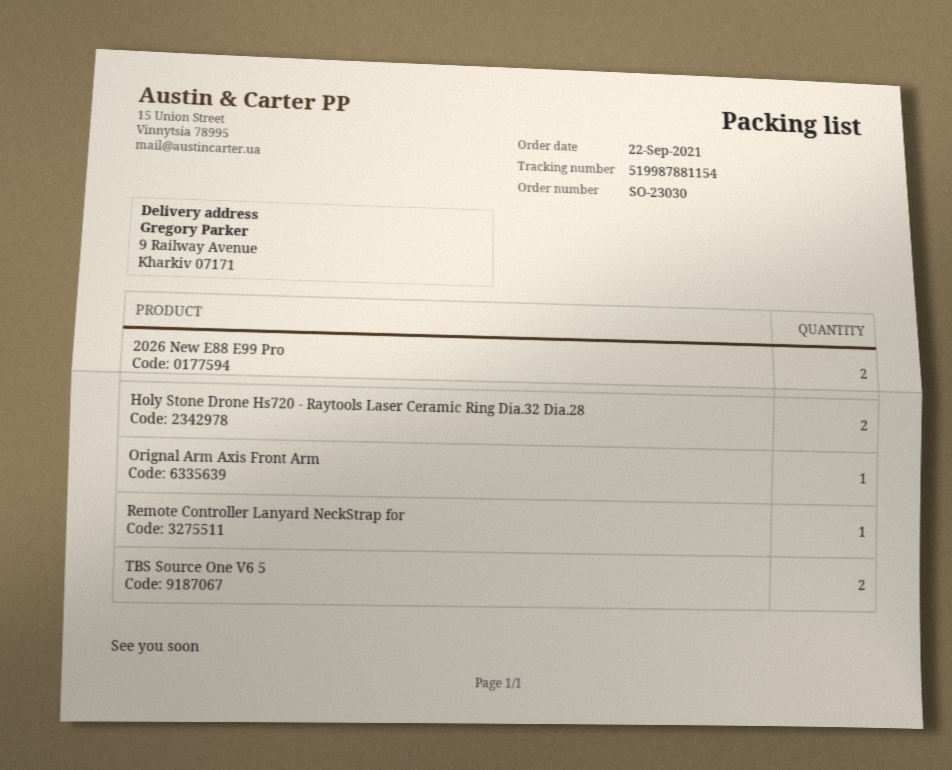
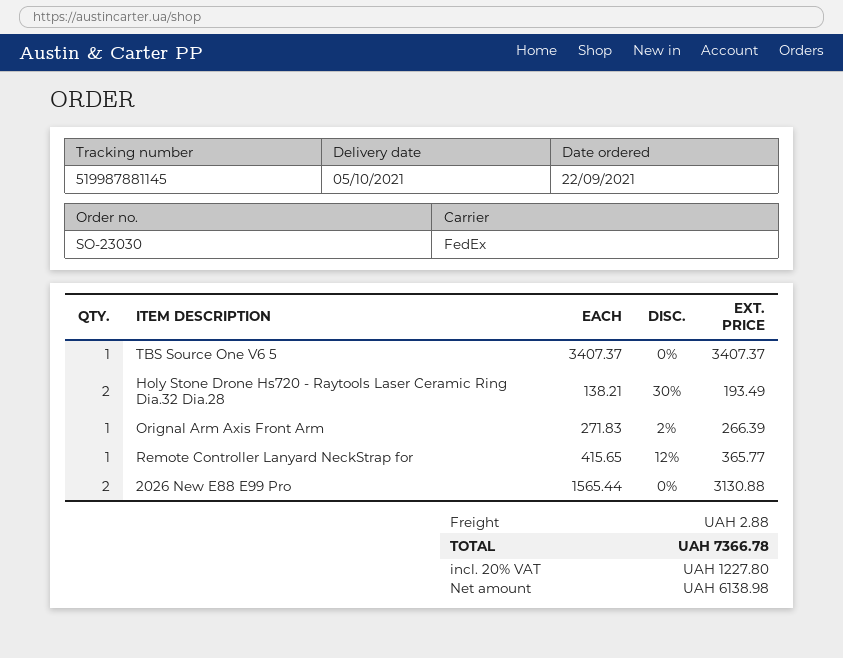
tracking number: 519987881154 -> 519987881145
TBS Source One V6 5: 2 -> 1

